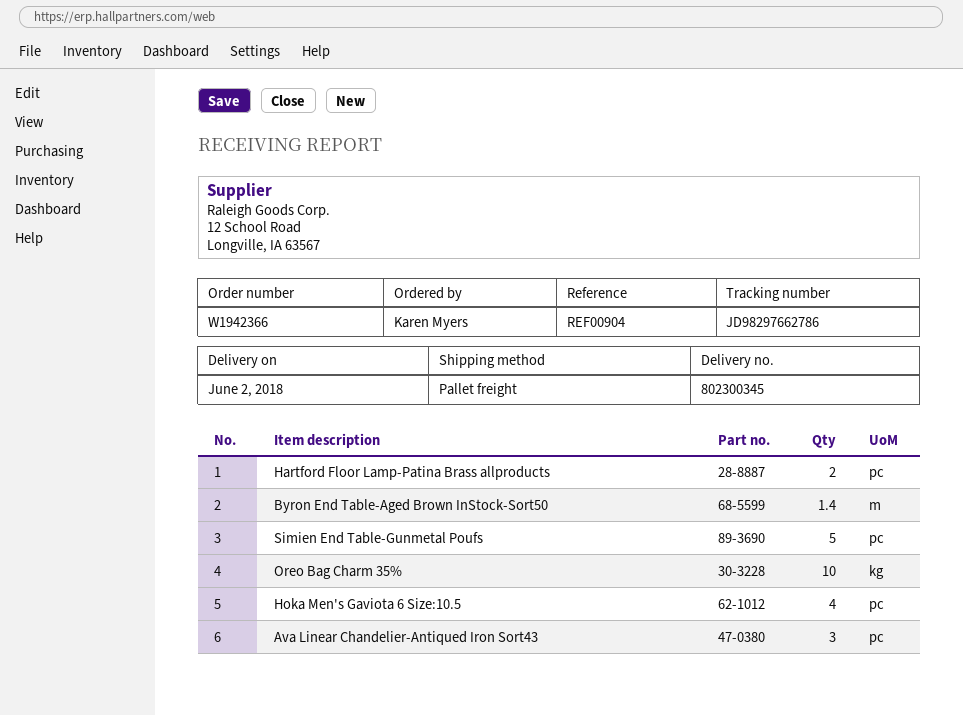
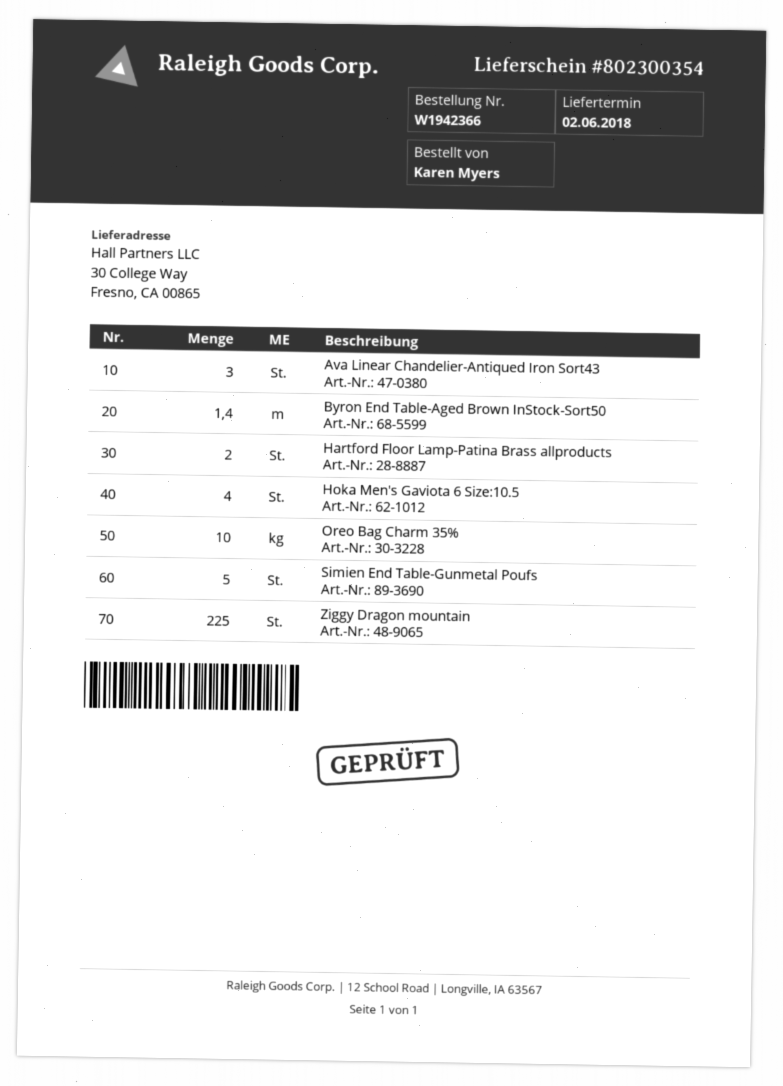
delivery note number: 802300345 -> 802300354
Ziggy Dragon mountain: none -> 225

